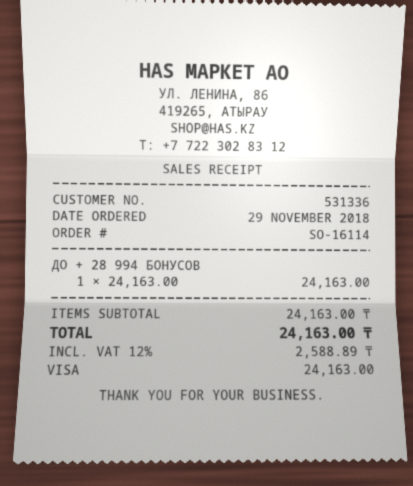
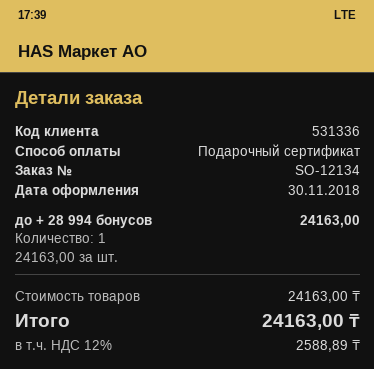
order number: SO-16114 -> SO-12134
order date: 2018-11-29 -> 2018-11-30
payment method: Visa -> gift card

